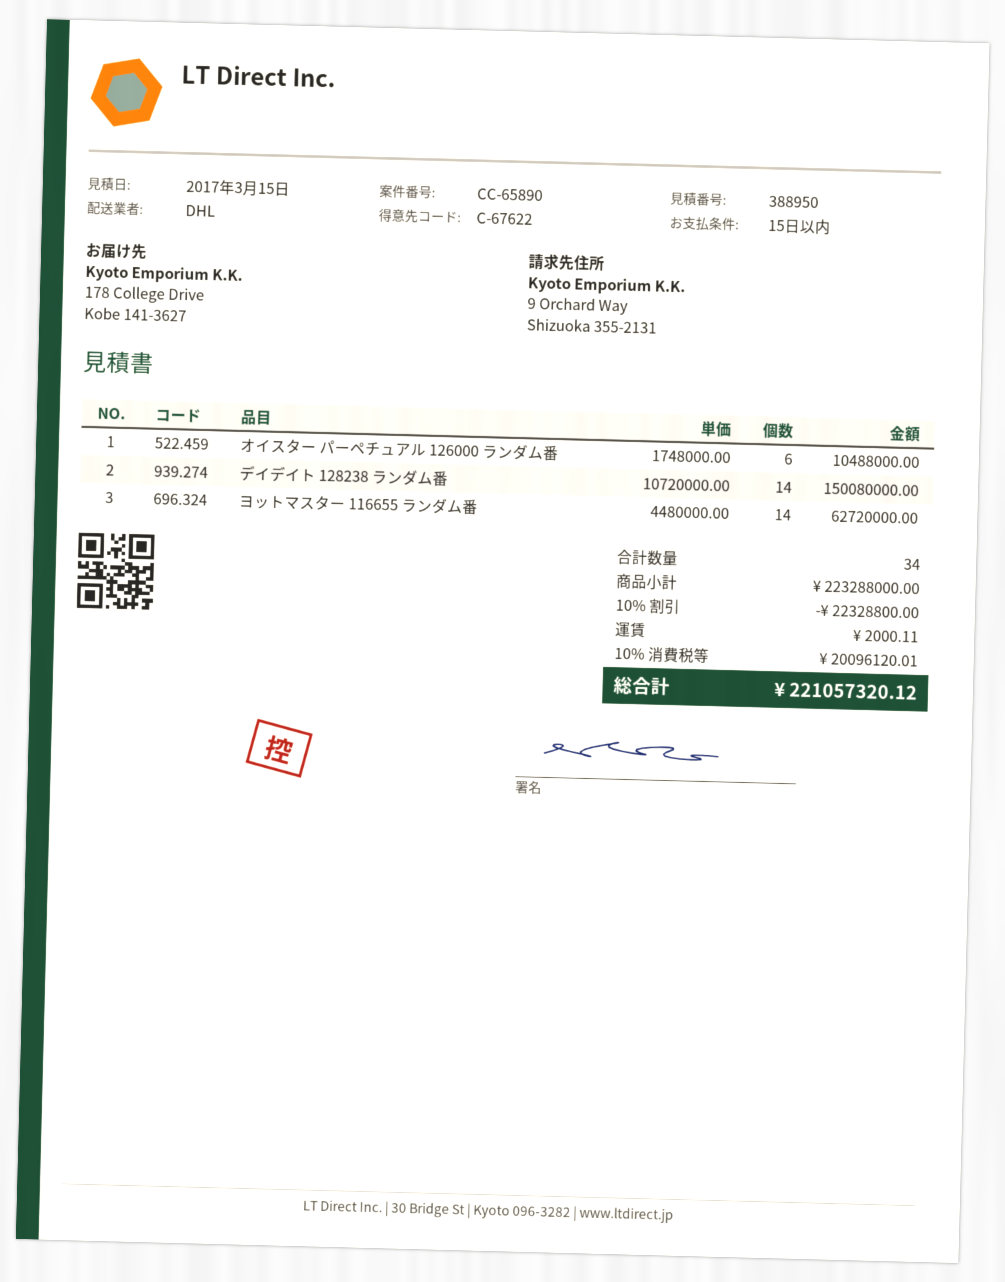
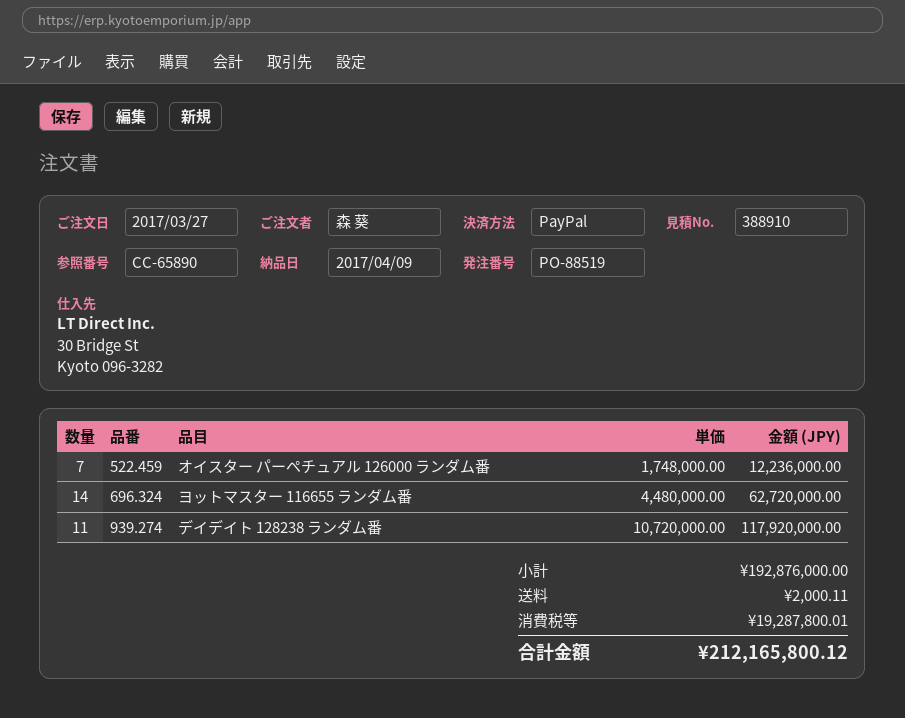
quote number: 388950 -> 388910
オイスター パーペチュアル 126000 ランダム番: 6 x 1748000.00 = 10488000.00 -> 7 x 1748000.00 = 12236000.00
デイデイト 128238 ランダム番: 14 x 10720000.00 = 150080000.00 -> 11 x 10720000.00 = 117920000.00
subtotal: 223288000.00 -> 192876000.00
discount: 10% = 22328800.00 -> none
tax: 20096120.01 -> 19287800.01
total: 221057320.12 -> 212165800.12

